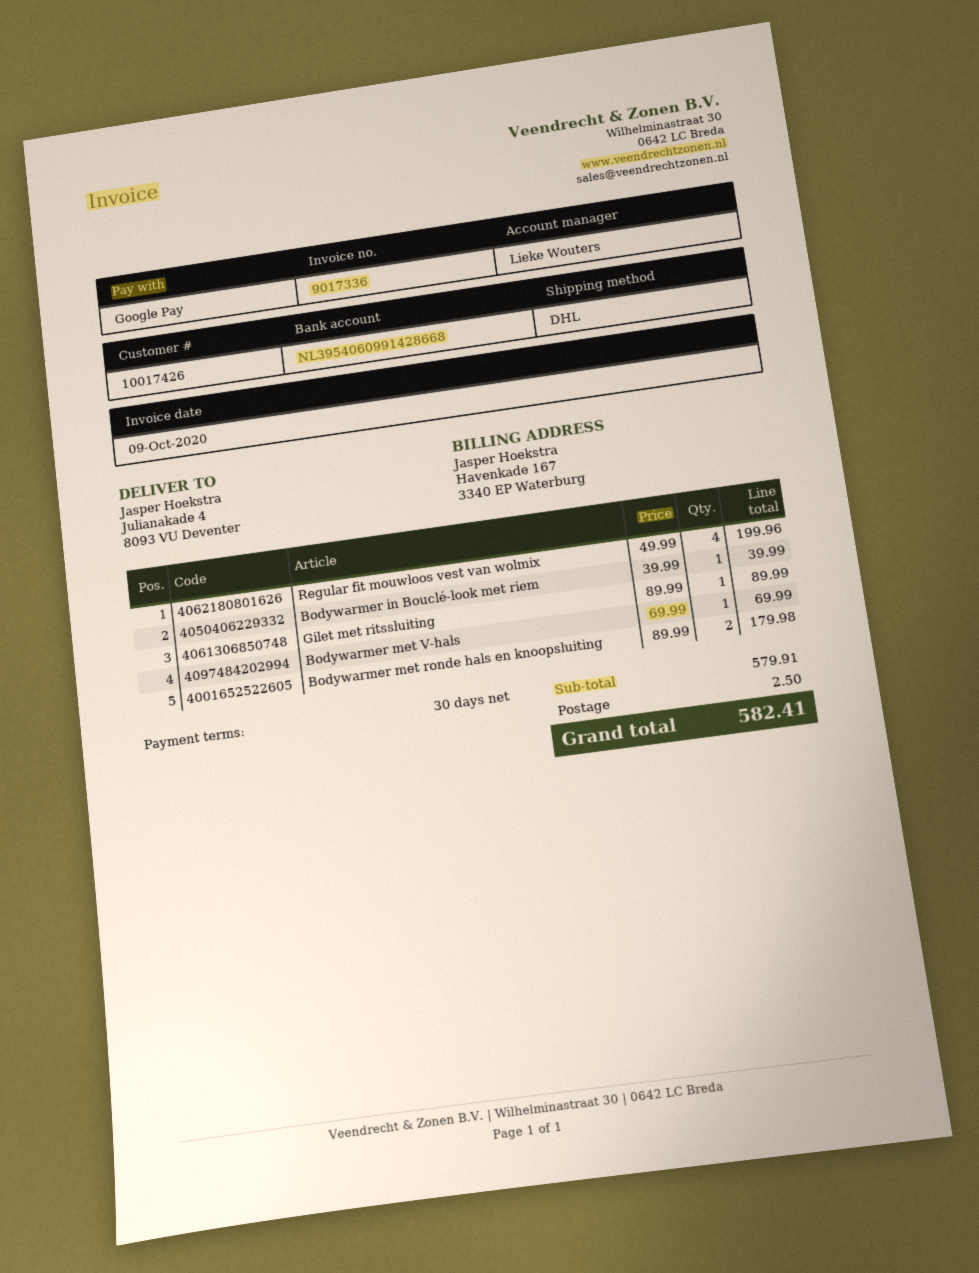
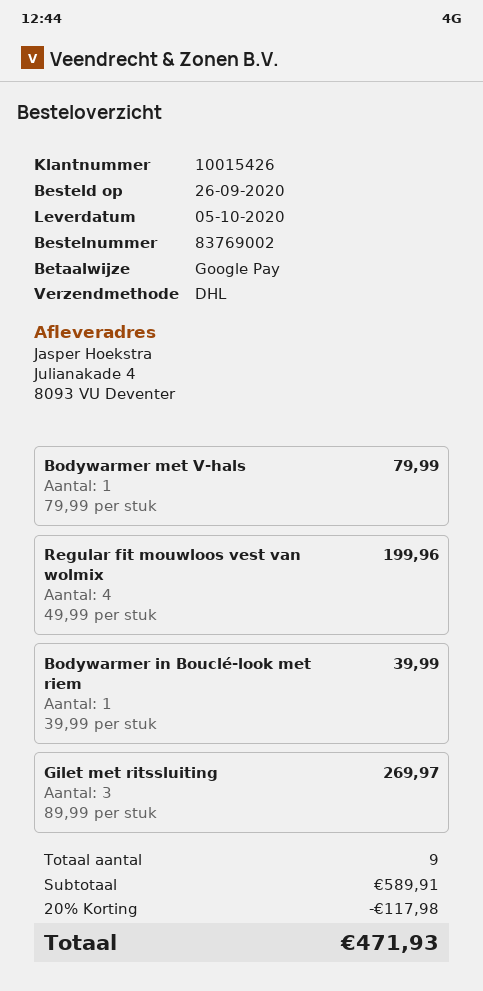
customer number: 10017426 -> 10015426
Gilet met ritssluiting: 1 x 89.99 = 89.99 -> 3 x 89.99 = 269.97
Bodywarmer met V-hals: 1 x 69.99 = 69.99 -> 1 x 79.99 = 79.99
Bodywarmer met ronde hals en knoopsluiting: 2 x 89.99 = 179.98 -> none
subtotal: 579.91 -> 589.91
discount: none -> 20% = 117.98
shipping: 2.50 -> none
total: 582.41 -> 471.93

